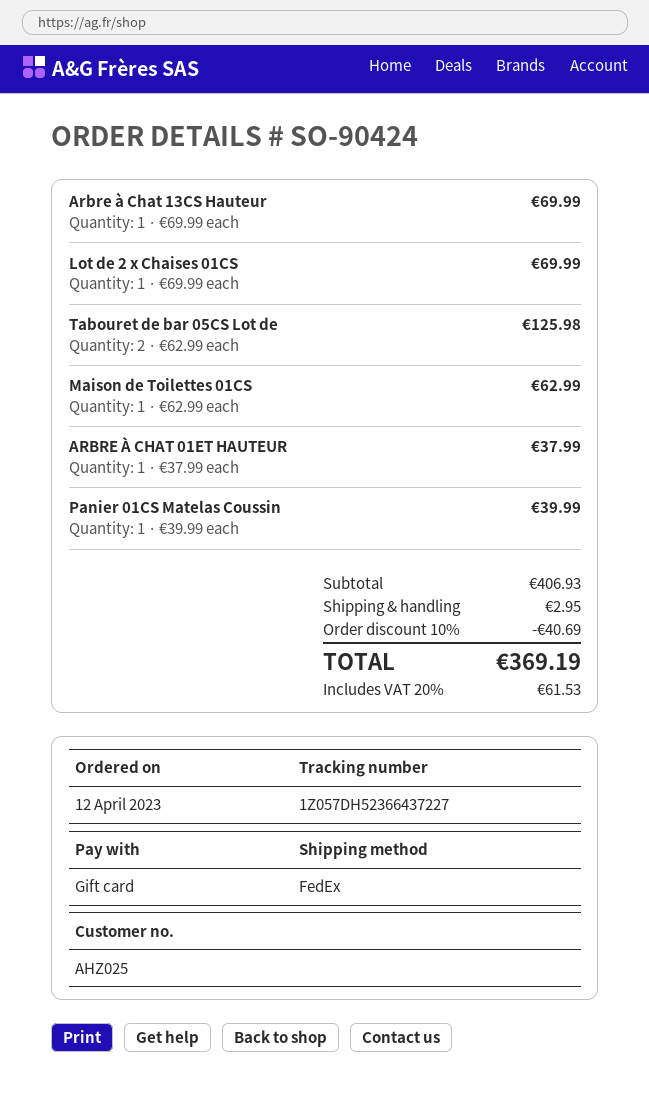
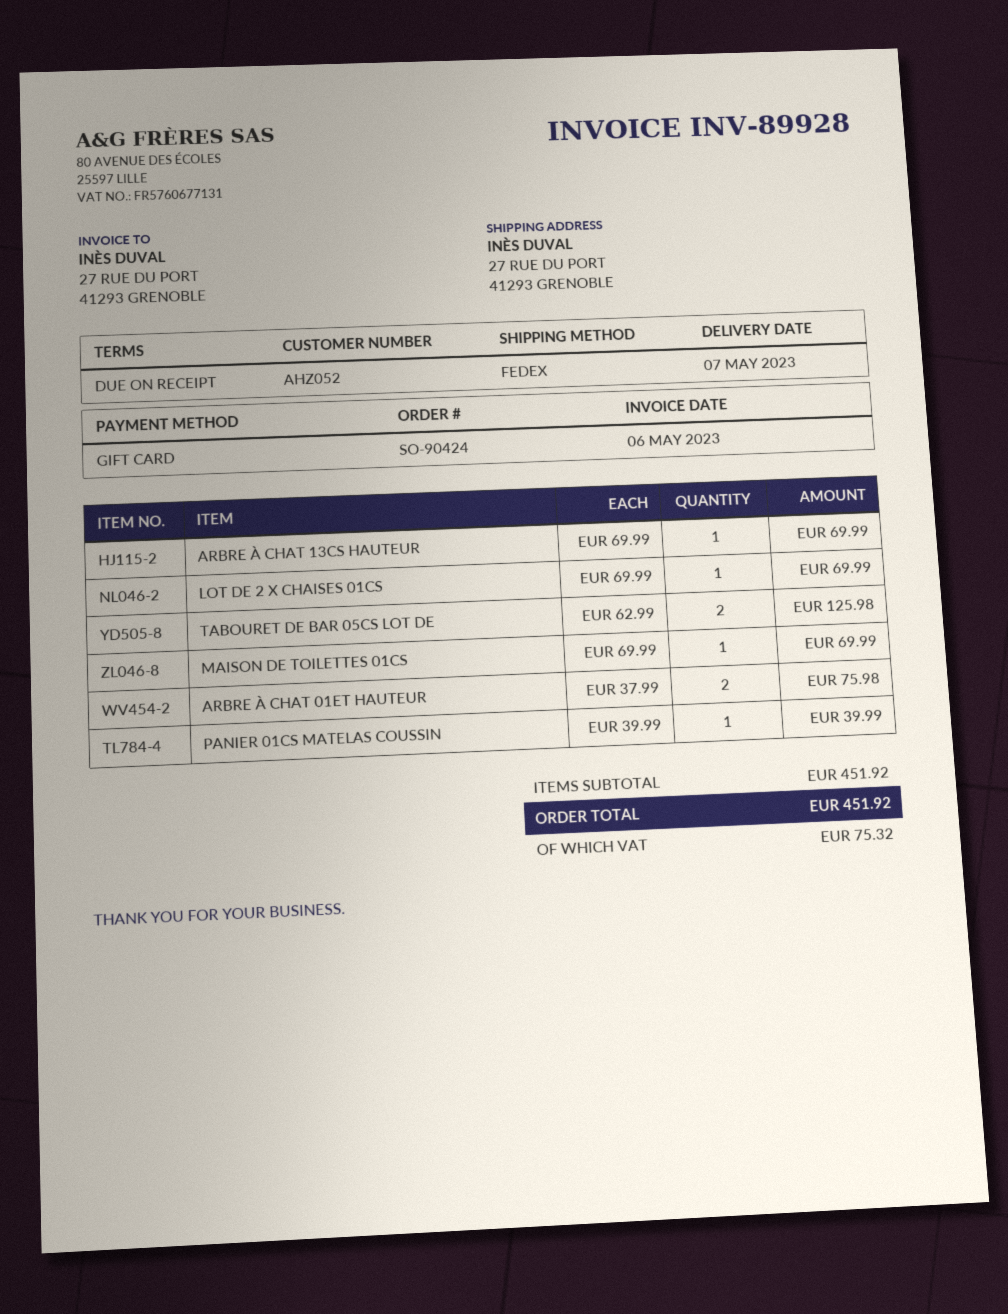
customer number: AHZ025 -> AHZ052
Maison de Toilettes 01CS: 1 x 62.99 = 62.99 -> 1 x 69.99 = 69.99
ARBRE À CHAT 01ET HAUTEUR: 1 x 37.99 = 37.99 -> 2 x 37.99 = 75.98
subtotal: 406.93 -> 451.92
discount: 10% = 40.69 -> none
shipping: 2.95 -> none
tax: 61.53 -> 75.32
total: 369.19 -> 451.92

